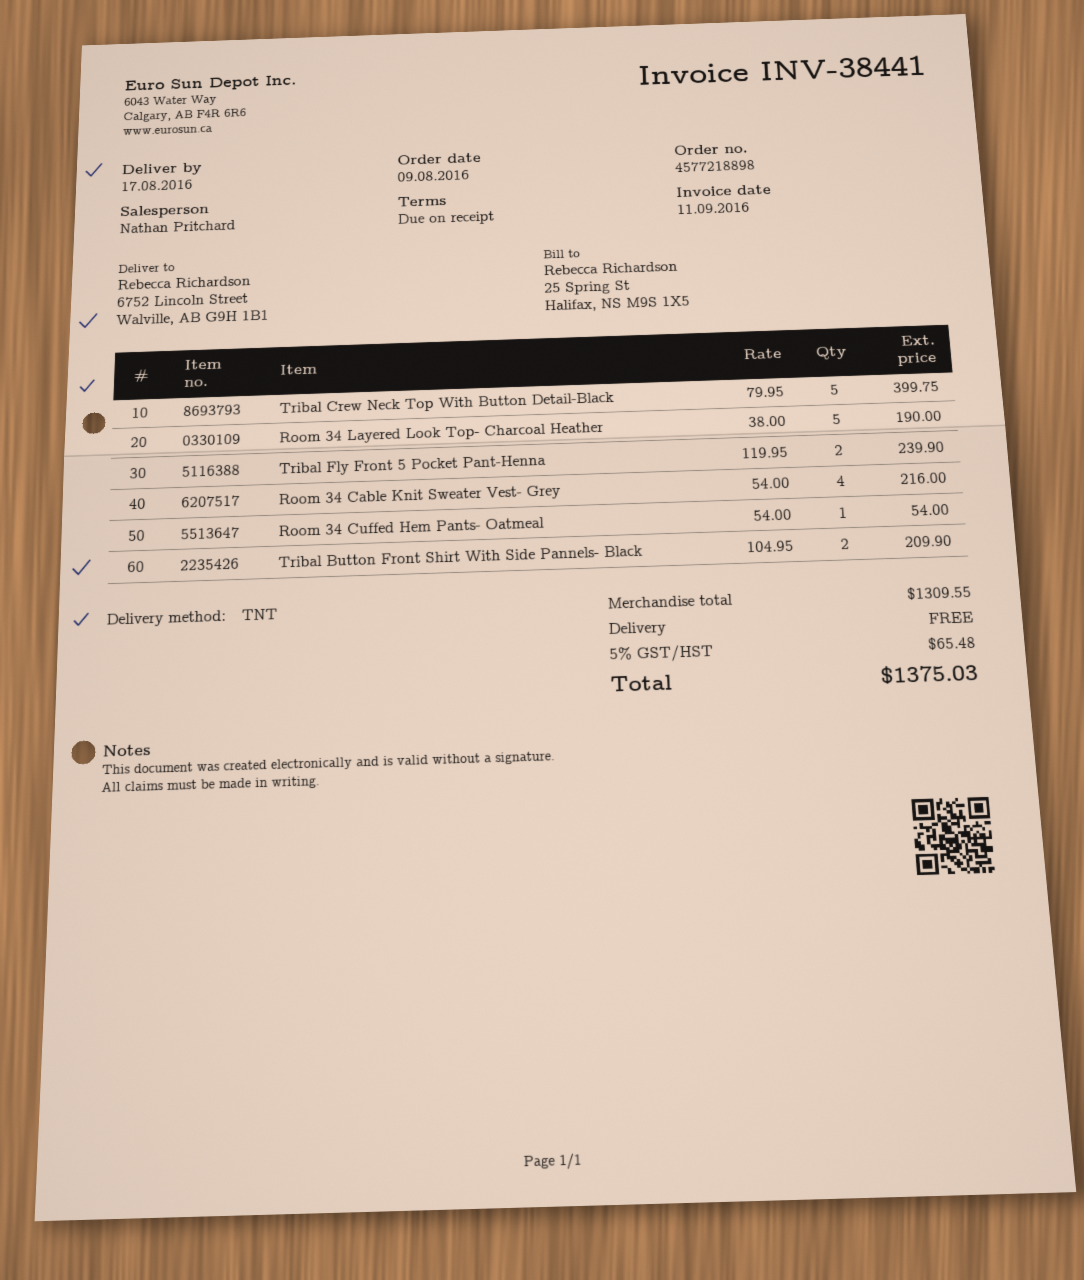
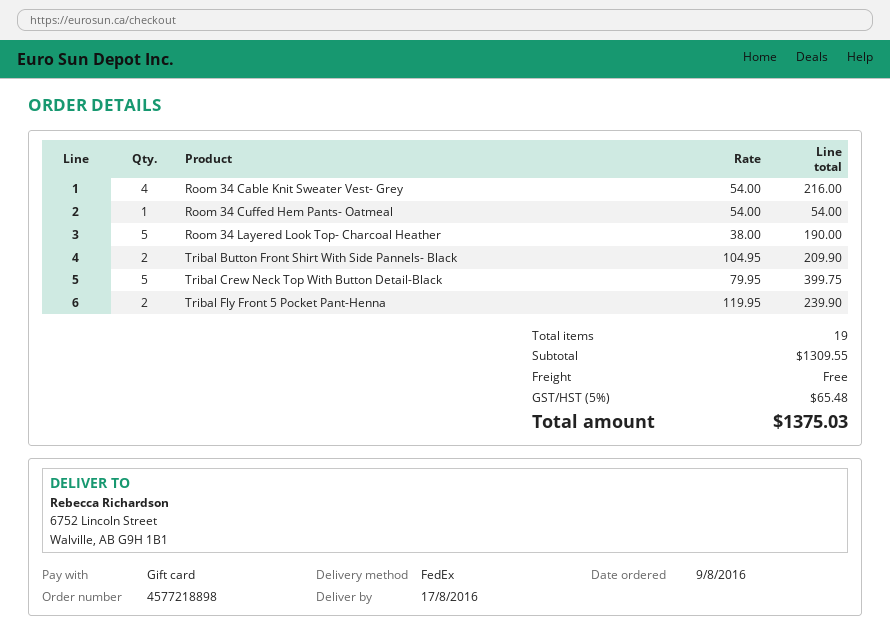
shipping method: TNT -> FedEx

